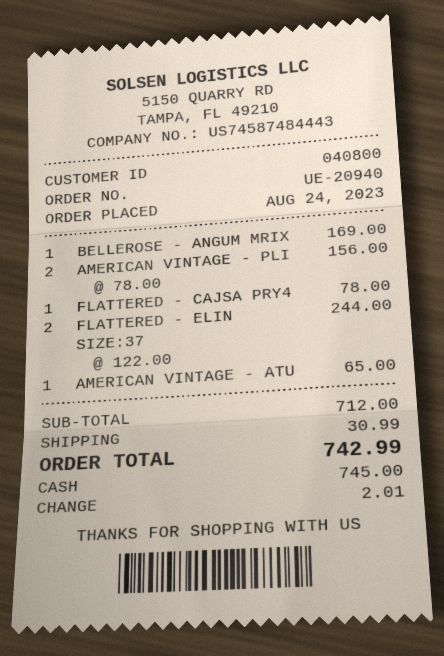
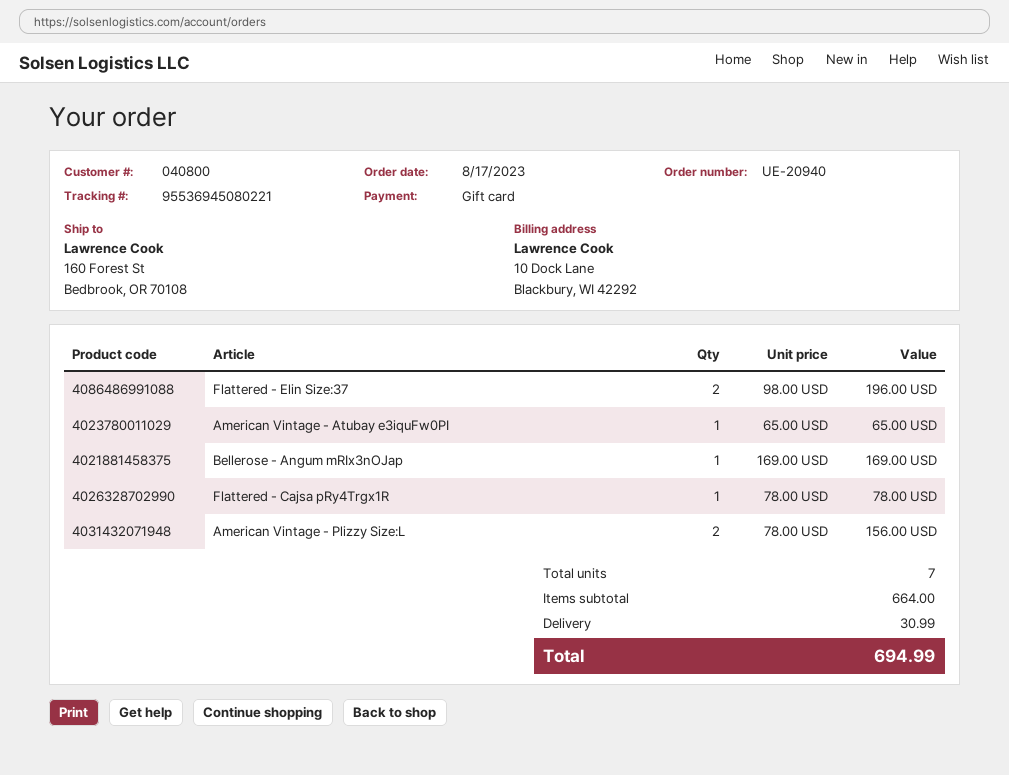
order date: 2023-08-24 -> 2023-08-17
payment method: cash -> gift card
FLATTERED - ELIN SIZE:37: 2 x 122.00 = 244.00 -> 2 x 98.00 = 196.00
subtotal: 712.00 -> 664.00
total: 742.99 -> 694.99

